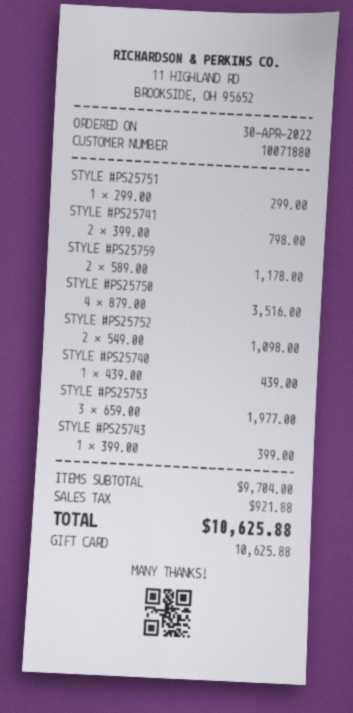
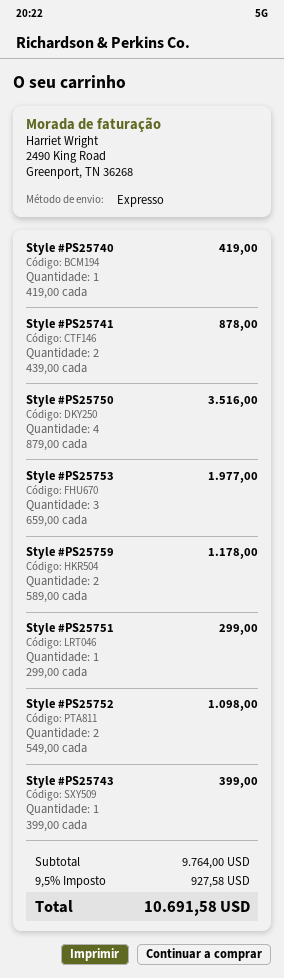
STYLE #PS25741: 2 x 399.00 = 798.00 -> 2 x 439.00 = 878.00
STYLE #PS25740: 1 x 439.00 = 439.00 -> 1 x 419.00 = 419.00
subtotal: 9704.00 -> 9764.00
tax: 921.88 -> 927.58
total: 10625.88 -> 10691.58

